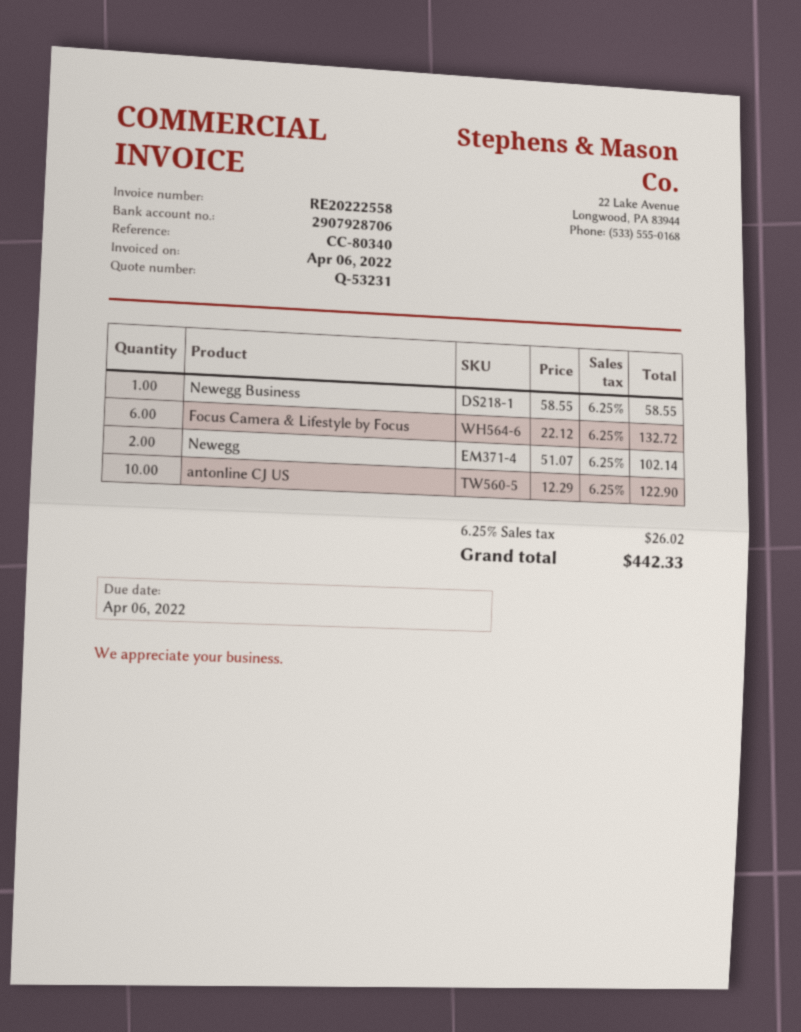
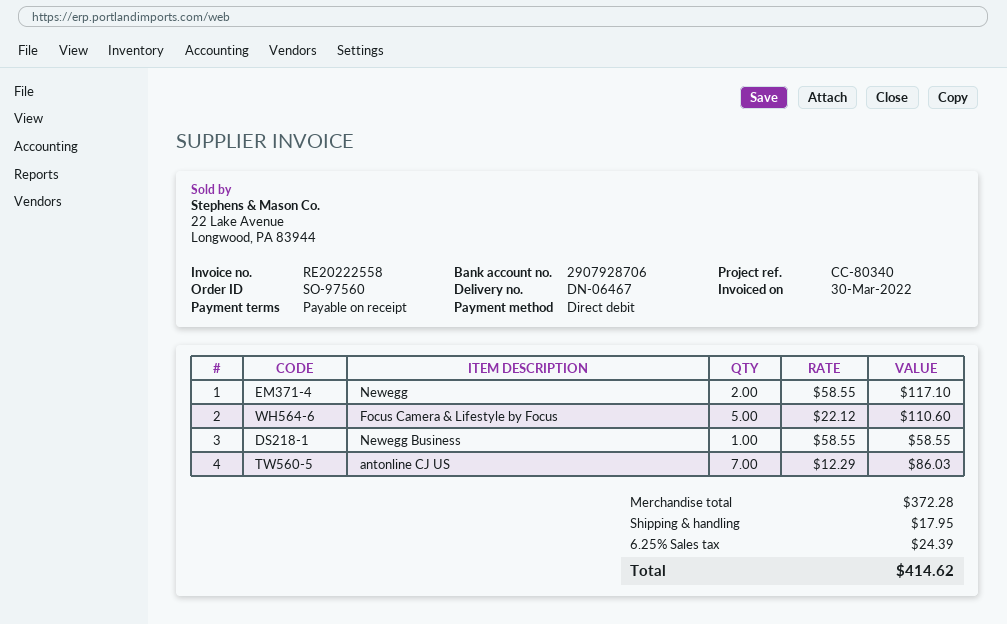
invoice date: 2022-04-06 -> 2022-03-30
Focus Camera & Lifestyle by Focus: 6 x 22.12 = 132.72 -> 5 x 22.12 = 110.60
Newegg: 2 x 51.07 = 102.14 -> 2 x 58.55 = 117.10
antonline CJ US: 10 x 12.29 = 122.90 -> 7 x 12.29 = 86.03
shipping: none -> 17.95
tax: 6.25% = 26.02 -> 6.25% = 24.39
total: 442.33 -> 414.62

